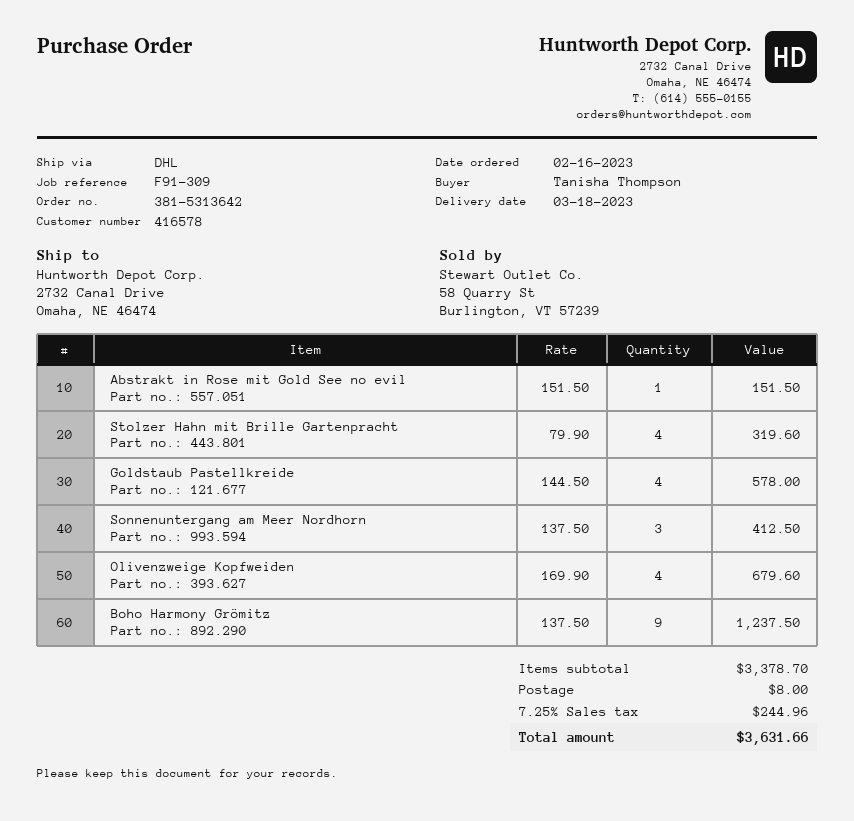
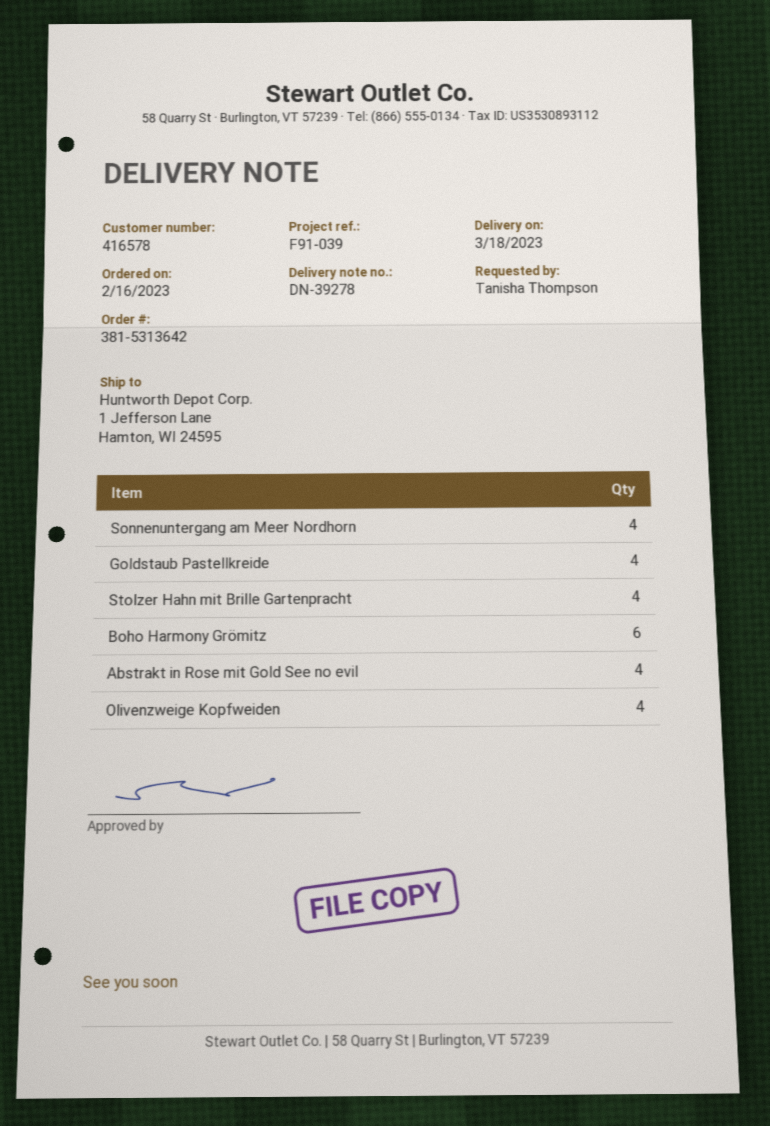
reference: F91-309 -> F91-039
ship to: 2732 Canal Drive, Omaha, NE 46474 -> 1 Jefferson Lane, Hamton, WI 24595
Abstrakt in Rose mit Gold See no evil: 1 -> 4
Sonnenuntergang am Meer Nordhorn: 3 -> 4
Boho Harmony Grömitz: 9 -> 6

